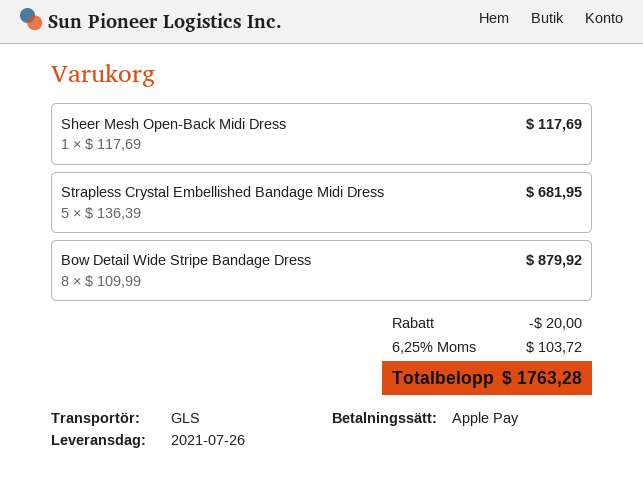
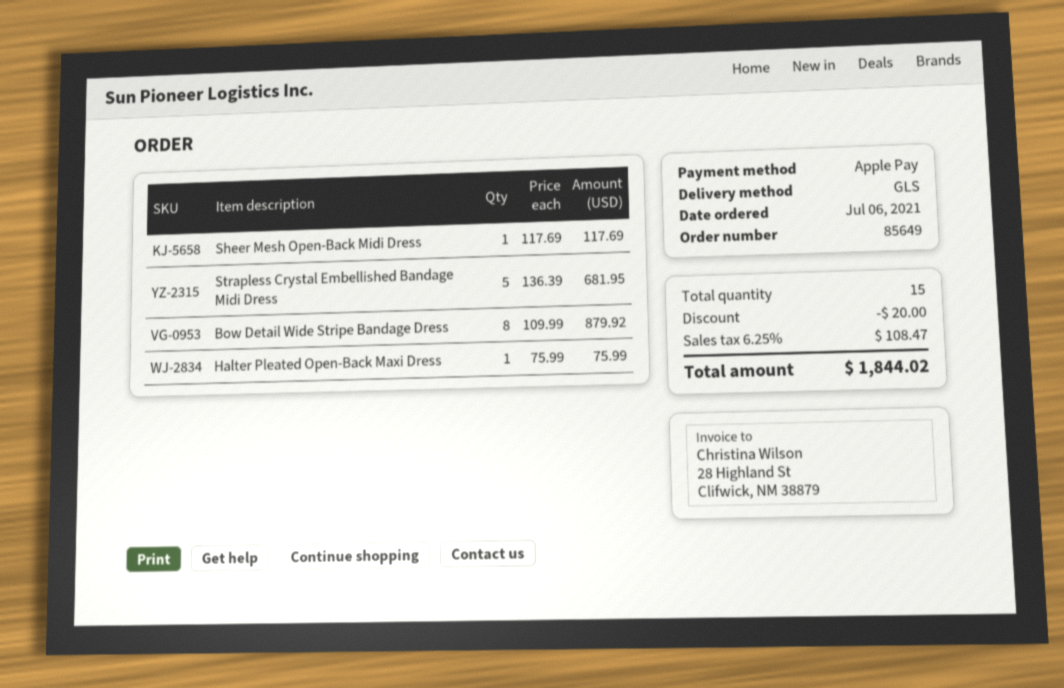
Halter Pleated Open-Back Maxi Dress: none -> 1 x 75.99 = 75.99
tax: 6.25% = 103.72 -> 6.25% = 108.47
total: 1763.28 -> 1844.02

